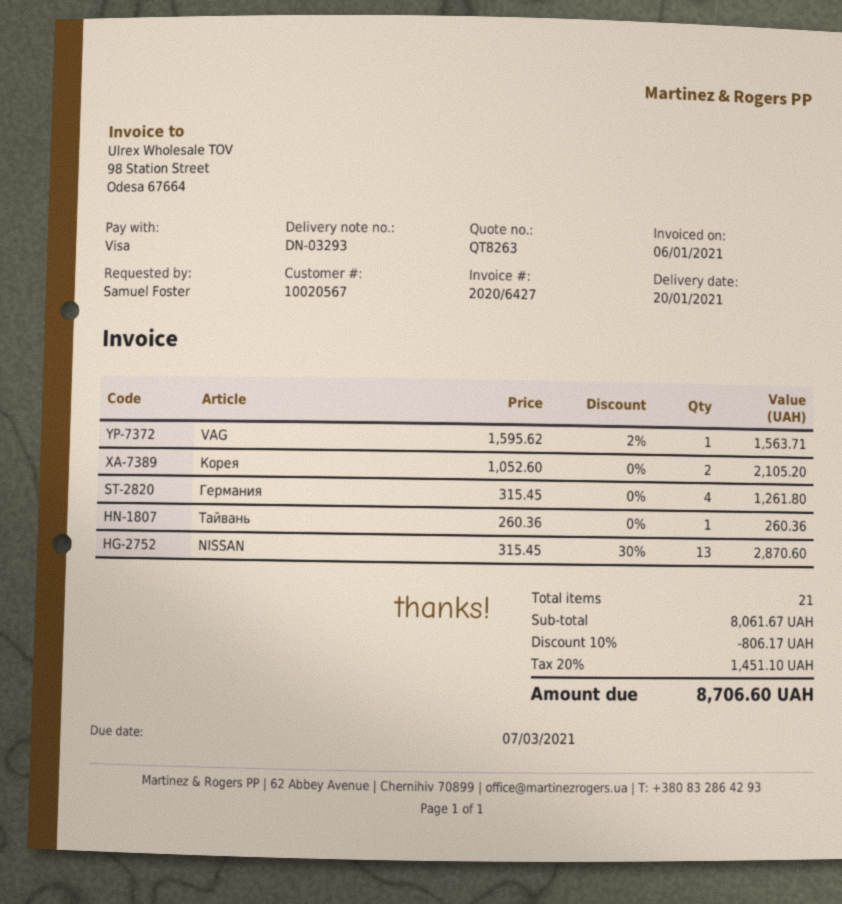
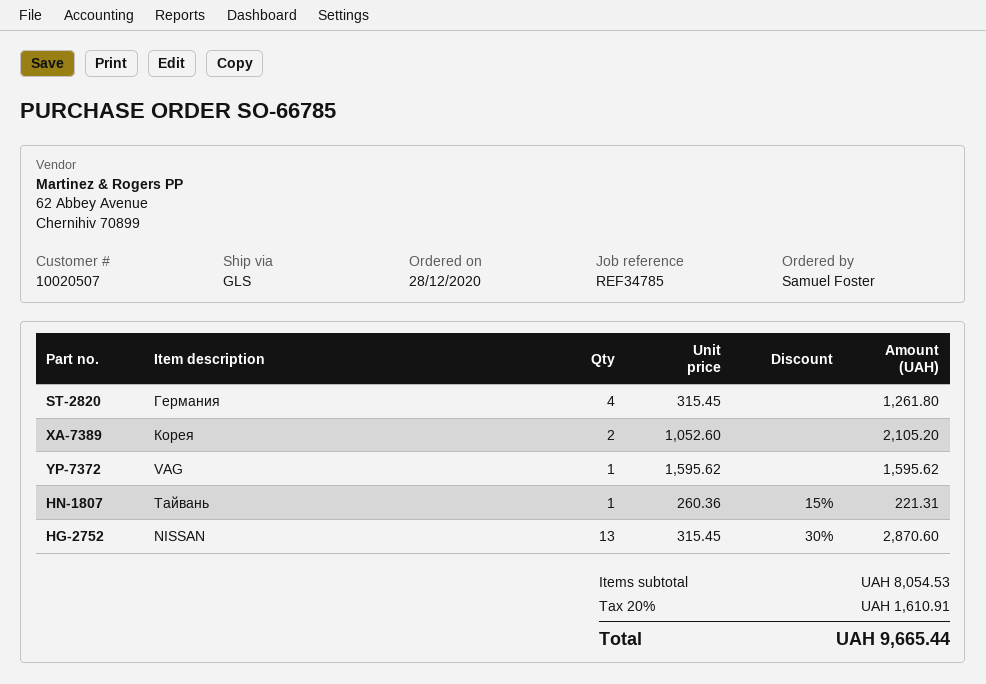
customer number: 10020567 -> 10020507
VAG: 1 x 1595.62 - 2% = 1563.71 -> 1 x 1595.62 = 1595.62
Тайвань: 1 x 260.36 = 260.36 -> 1 x 260.36 - 15% = 221.31
subtotal: 8061.67 -> 8054.53
discount: 10% = 806.17 -> none
tax: 20% = 1451.10 -> 20% = 1610.91
total: 8706.60 -> 9665.44

